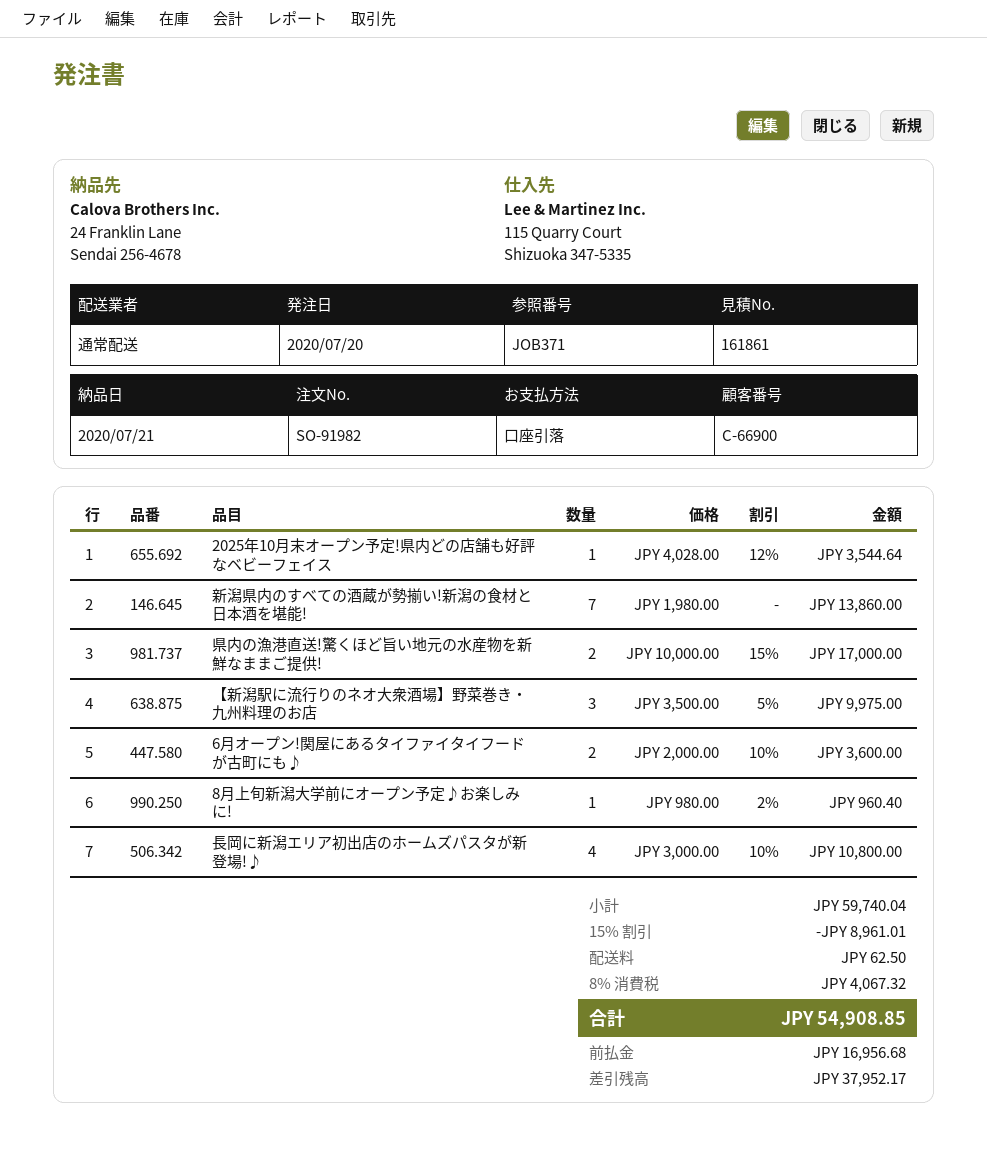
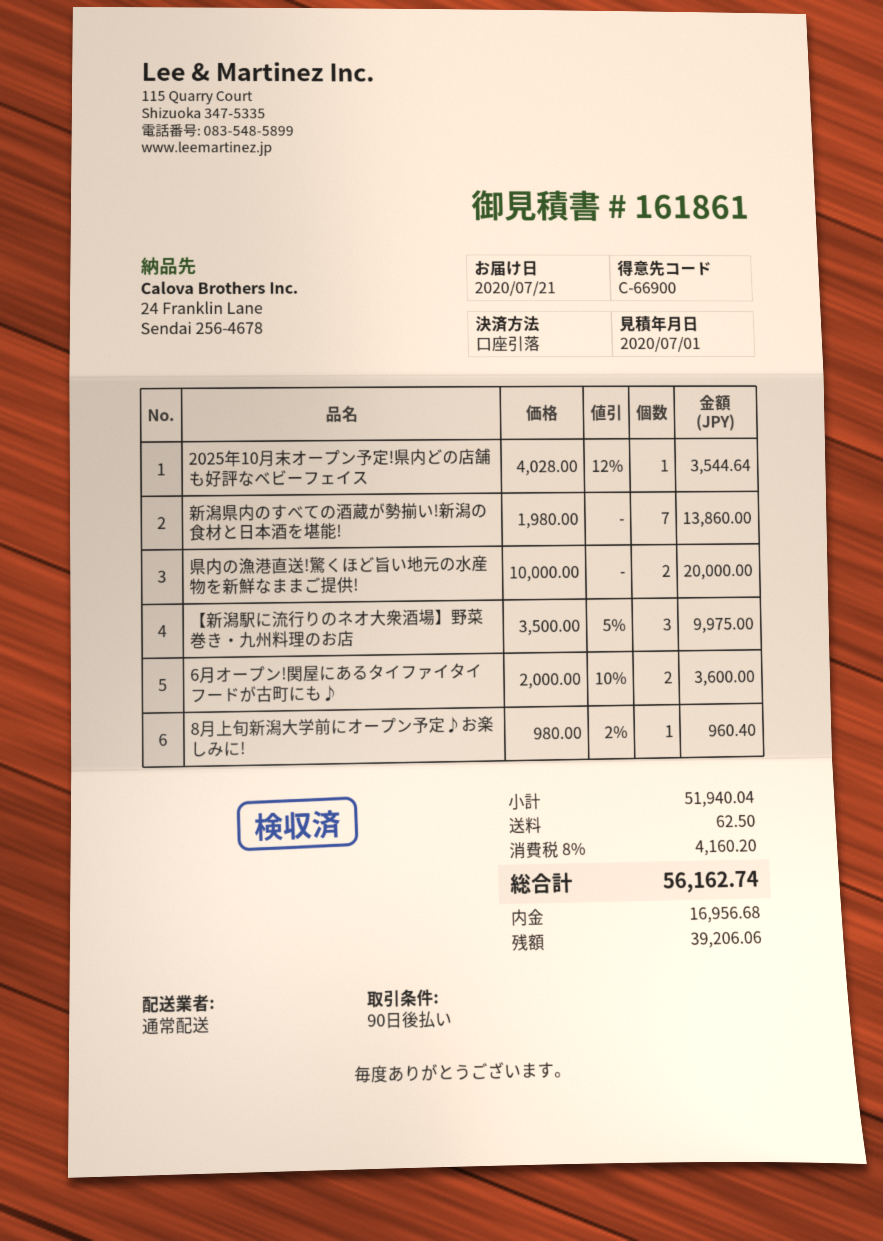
県内の漁港直送!驚くほど旨い地元の水産物を新鮮なままご提供!: 2 x 10000.00 - 15% = 17000.00 -> 2 x 10000.00 = 20000.00
長岡に新潟エリア初出店のホームズパスタが新登場!♪: 4 x 3000.00 - 10% = 10800.00 -> none
subtotal: 59740.04 -> 51940.04
discount: 15% = 8961.01 -> none
tax: 8% = 4067.32 -> 8% = 4160.20
total: 54908.85 -> 56162.74
balance: 37952.17 -> 39206.06

